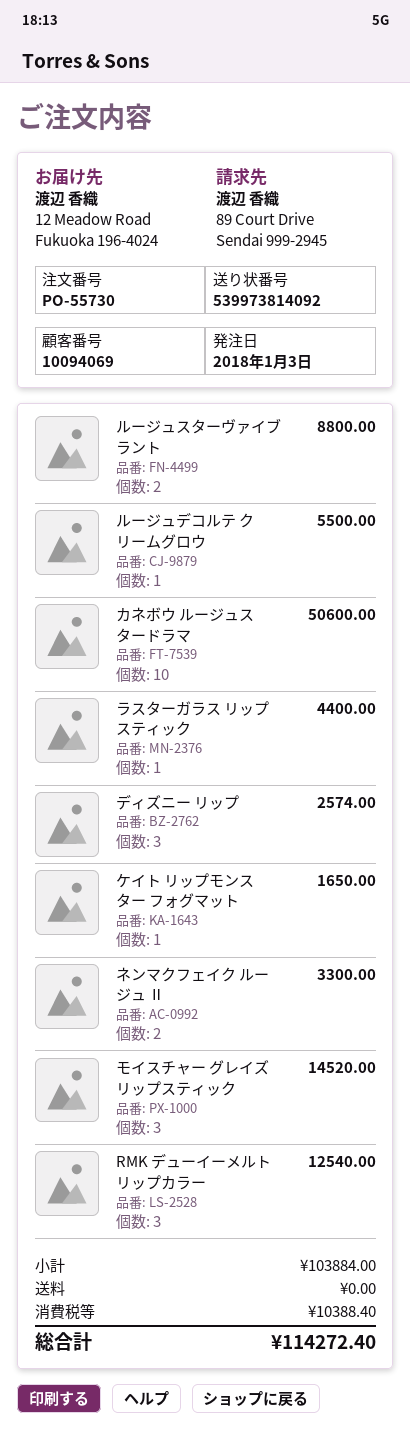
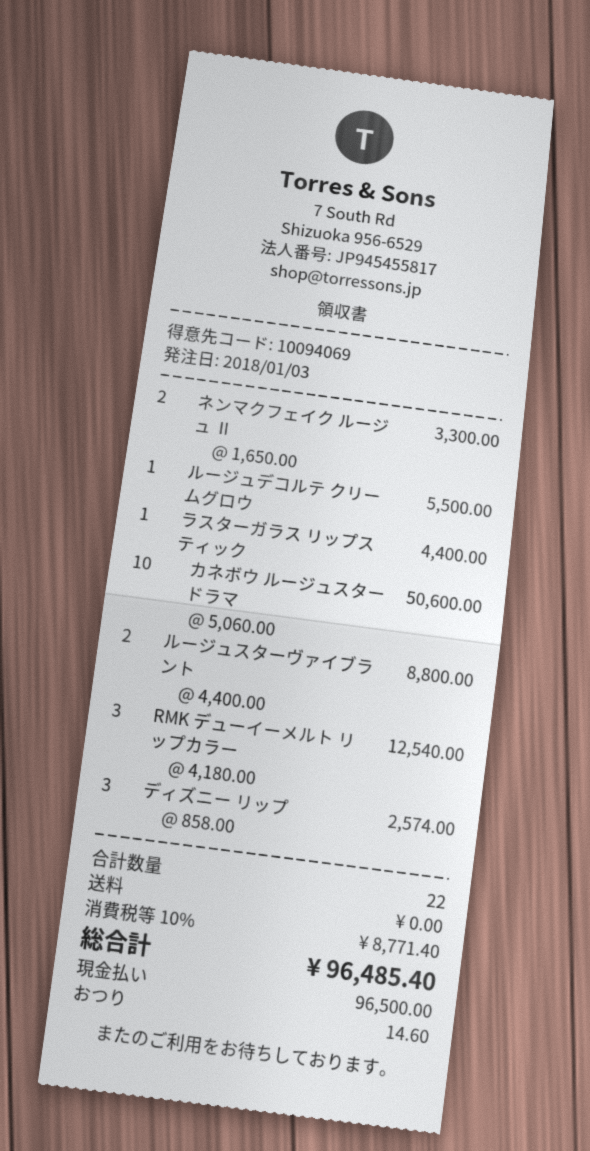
ケイト リップモンスター フォグマット: 1 for 1650.00 -> none
モイスチャー グレイズ リップスティック: 3 for 14520.00 -> none
tax: 10388.40 -> 8771.40
total: 114272.40 -> 96485.40

